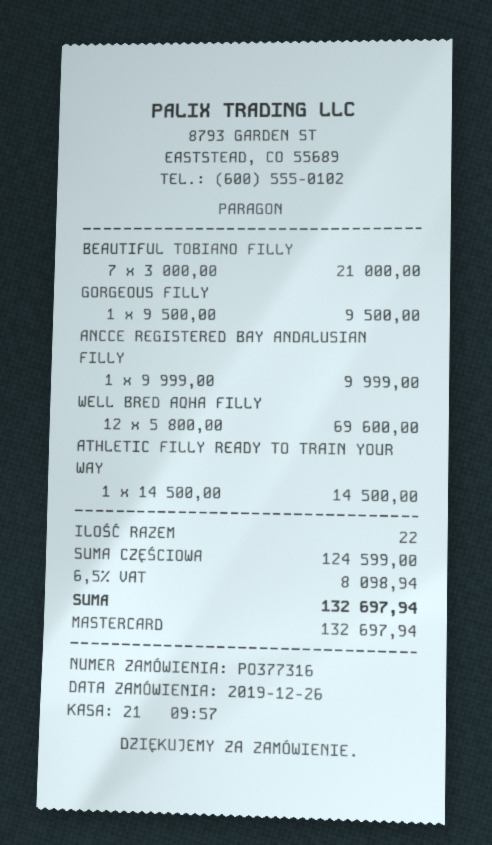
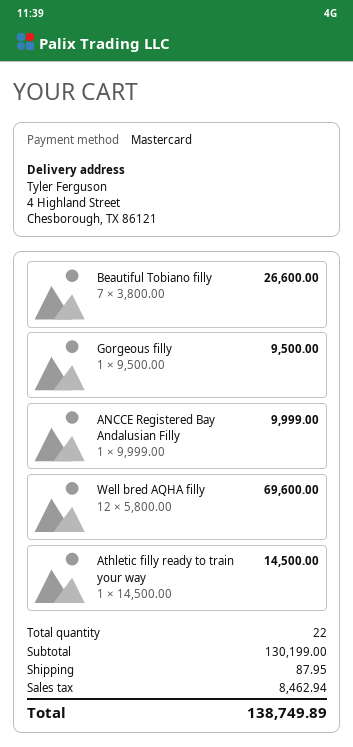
BEAUTIFUL TOBIANO FILLY: 7 x 3000.00 = 21000.00 -> 7 x 3800.00 = 26600.00
subtotal: 124599.00 -> 130199.00
shipping: none -> 87.95
tax: 8098.94 -> 8462.94
total: 132697.94 -> 138749.89

